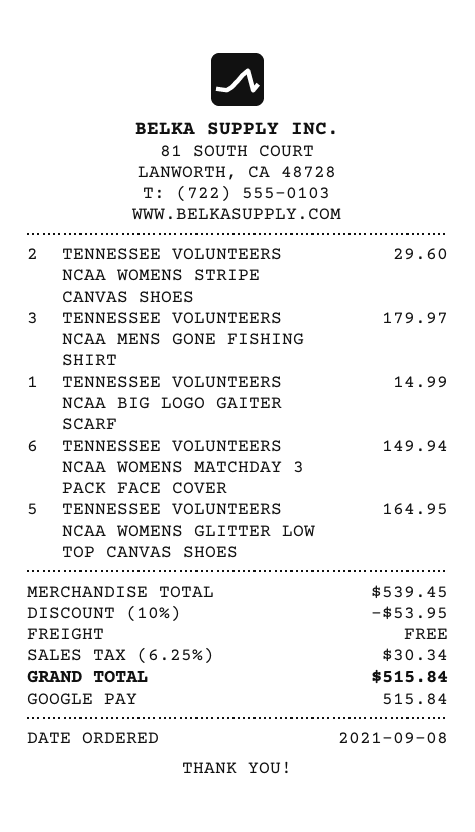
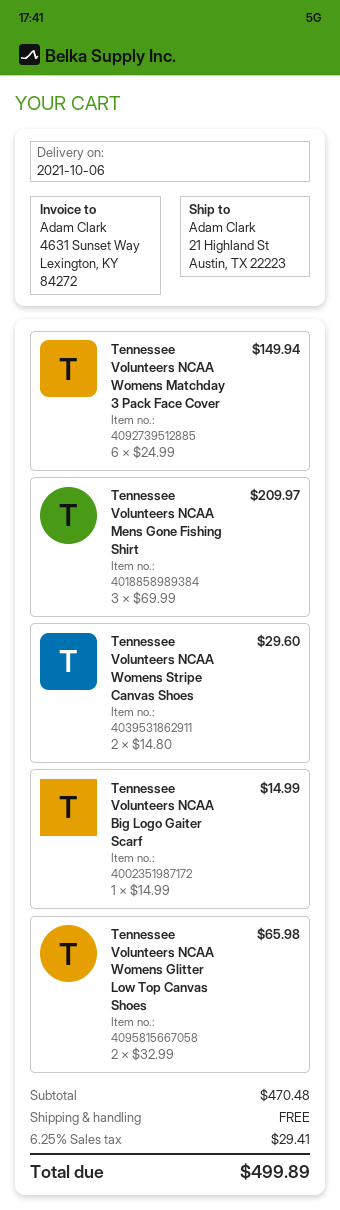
TENNESSEE VOLUNTEERS NCAA MENS GONE FISHING SHIRT: 3 for 179.97 -> 3 for 209.97
TENNESSEE VOLUNTEERS NCAA WOMENS GLITTER LOW TOP CANVAS SHOES: 5 for 164.95 -> 2 for 65.98
subtotal: 539.45 -> 470.48
discount: 10% = 53.95 -> none
tax: 6.25% = 30.34 -> 6.25% = 29.41
total: 515.84 -> 499.89

